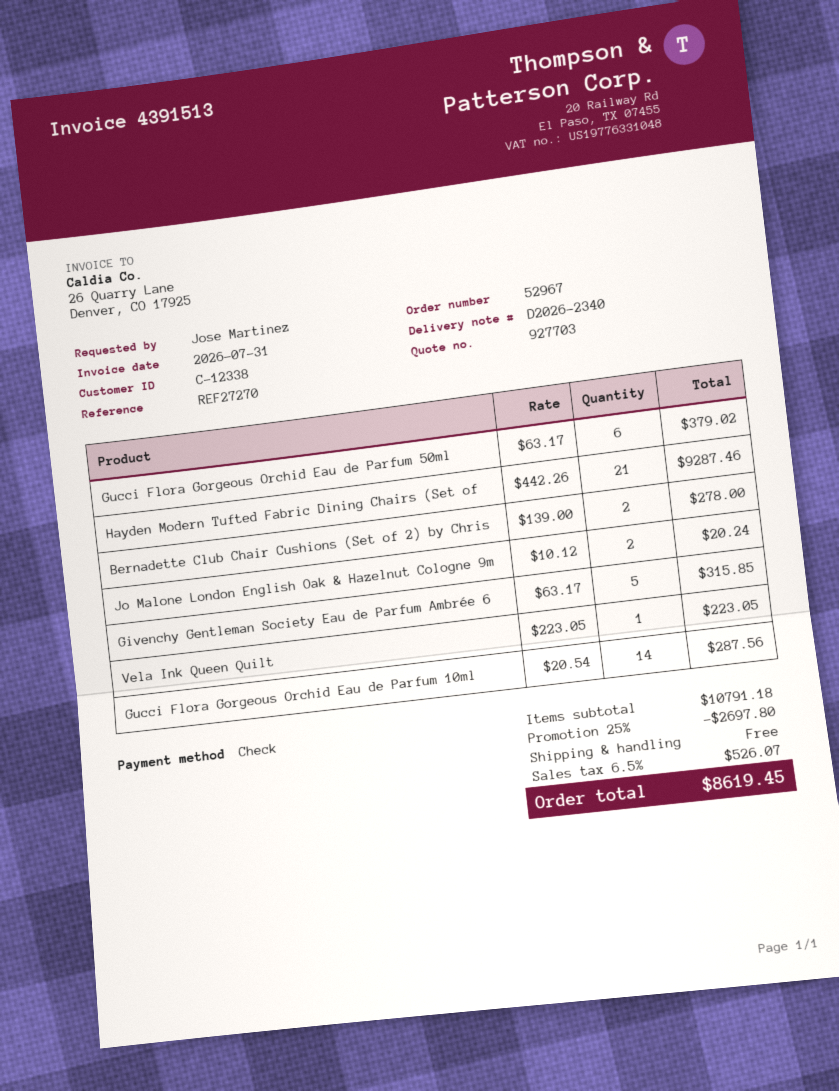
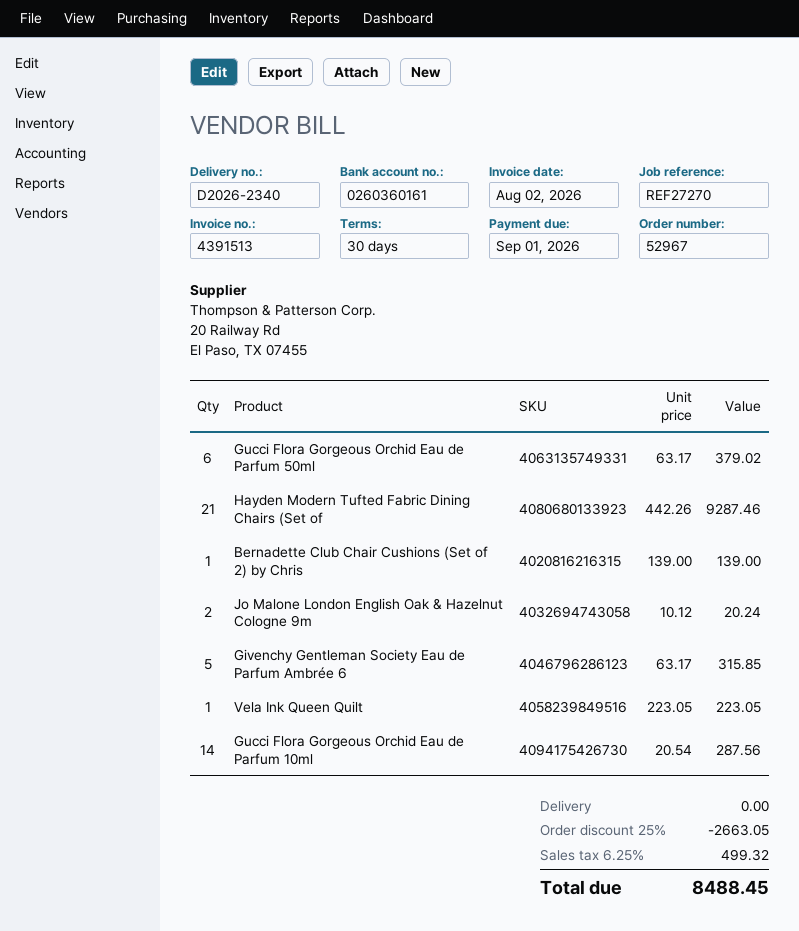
invoice date: 2026-07-31 -> 2026-08-02
Bernadette Club Chair Cushions (Set of 2) by Chris: 2 x 139.00 = 278.00 -> 1 x 139.00 = 139.00
discount: 25% = 2697.80 -> 25% = 2663.05
tax: 6.5% = 526.07 -> 6.25% = 499.32
total: 8619.45 -> 8488.45

